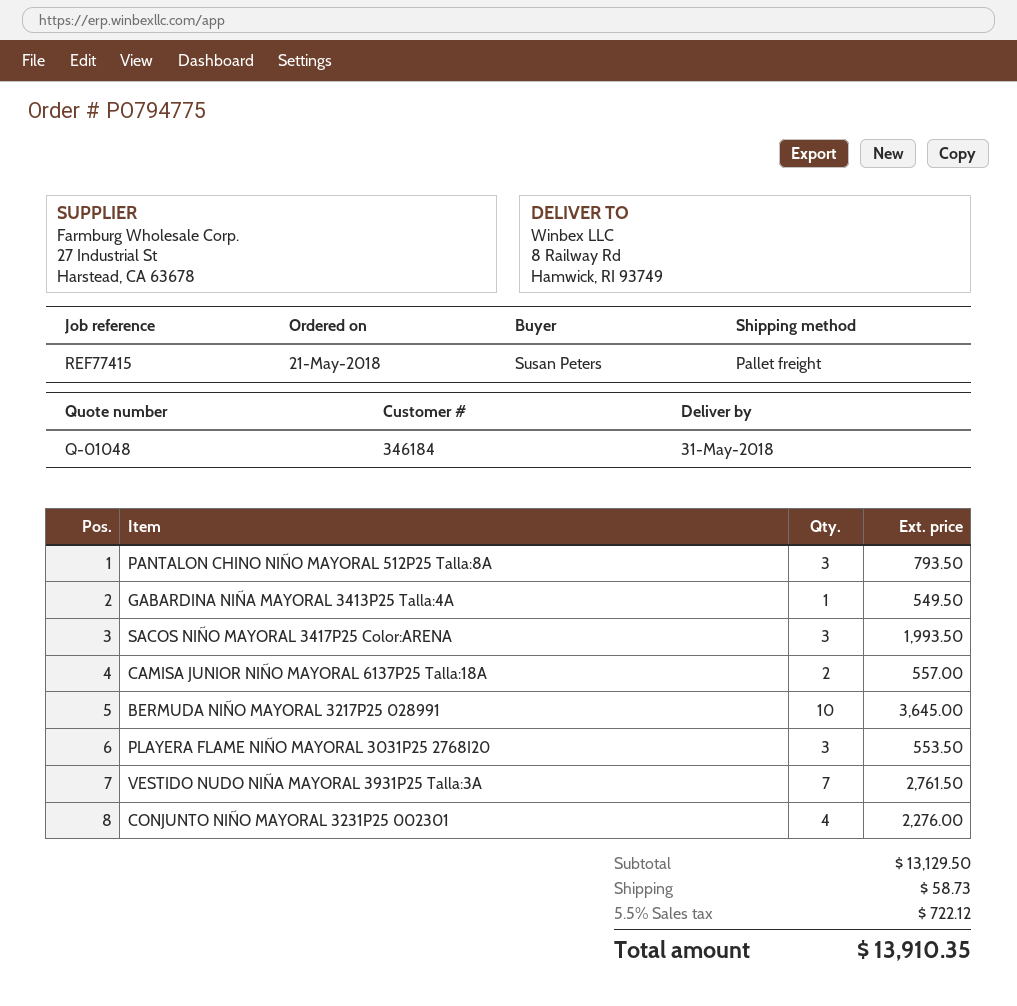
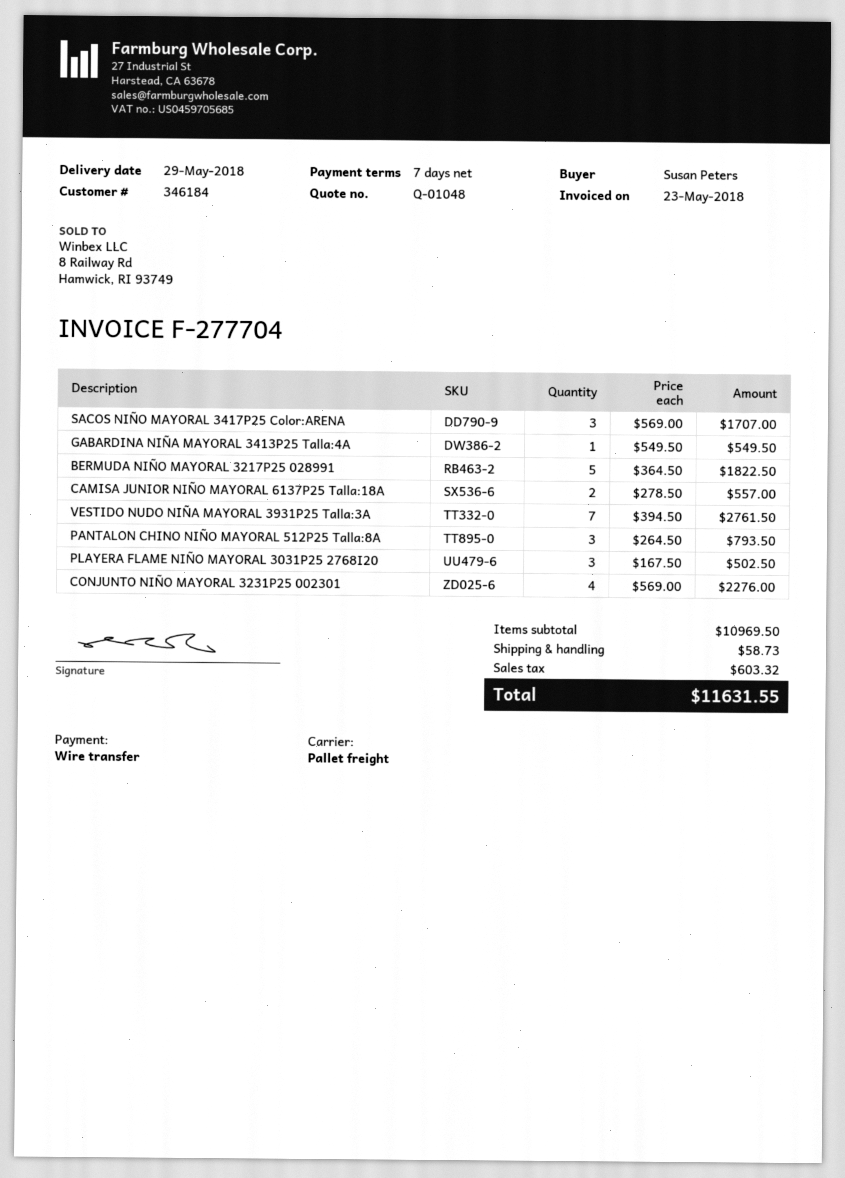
delivery date: 2018-05-31 -> 2018-05-29
SACOS NIÑO MAYORAL 3417P25 Color:ARENA: 3 for 1993.50 -> 3 for 1707.00
BERMUDA NIÑO MAYORAL 3217P25 028991: 10 for 3645.00 -> 5 for 1822.50
PLAYERA FLAME NIÑO MAYORAL 3031P25 2768I20: 3 for 553.50 -> 3 for 502.50
subtotal: 13129.50 -> 10969.50
tax: 722.12 -> 603.32
total: 13910.35 -> 11631.55

